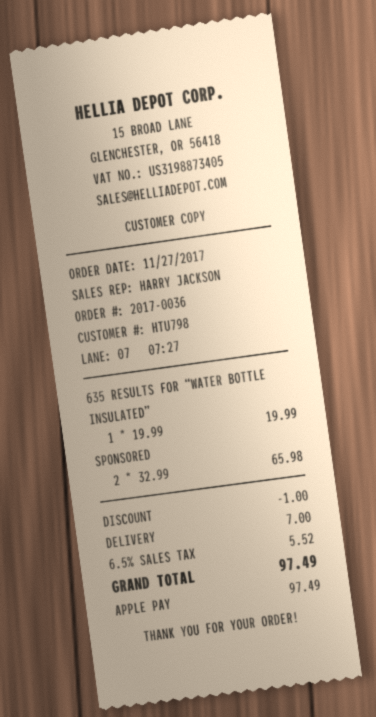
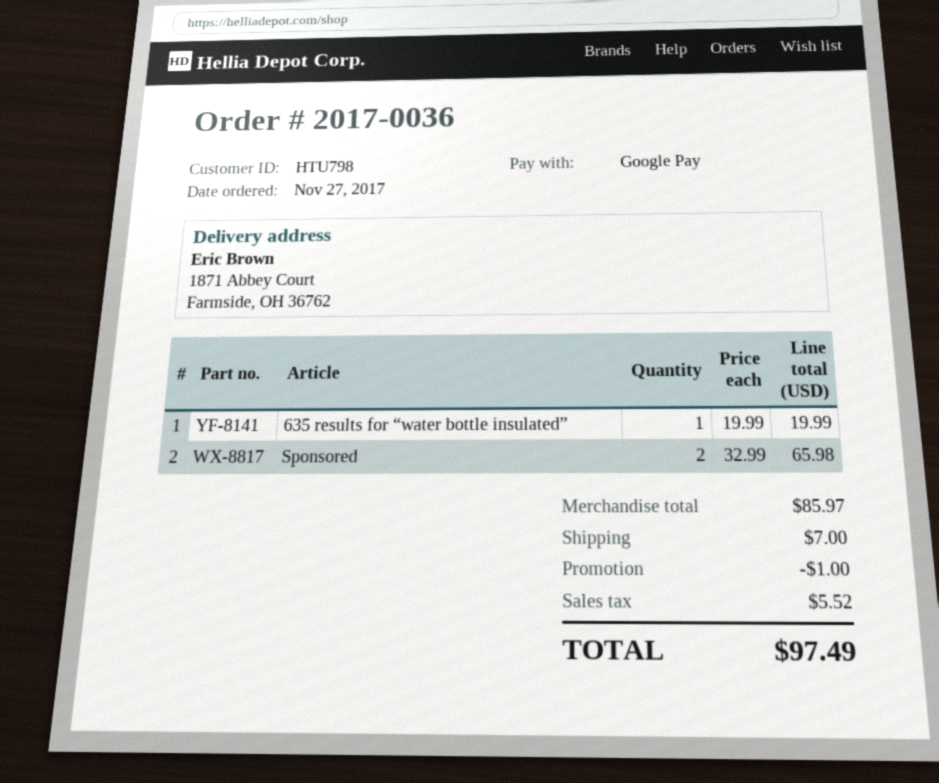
payment method: Apple Pay -> Google Pay

